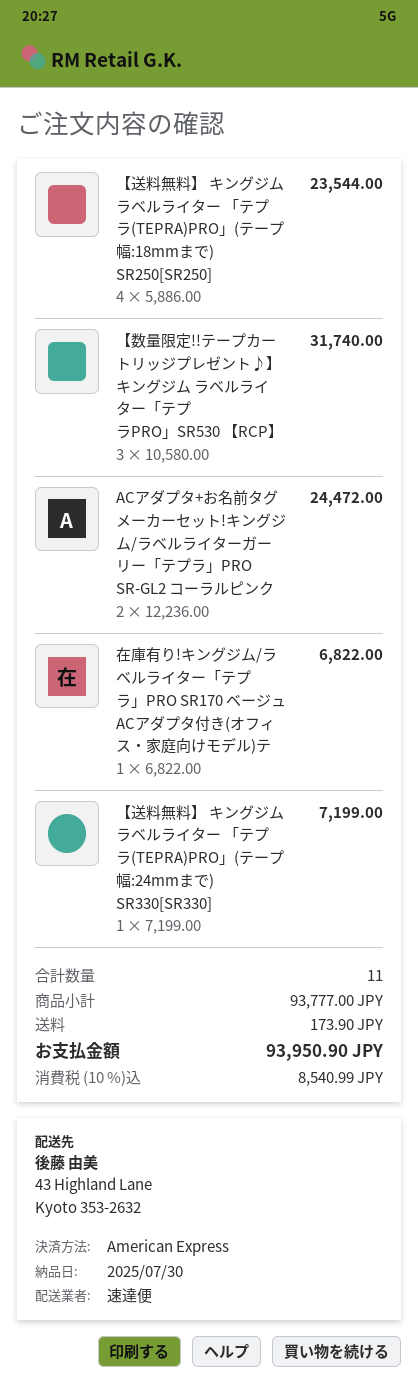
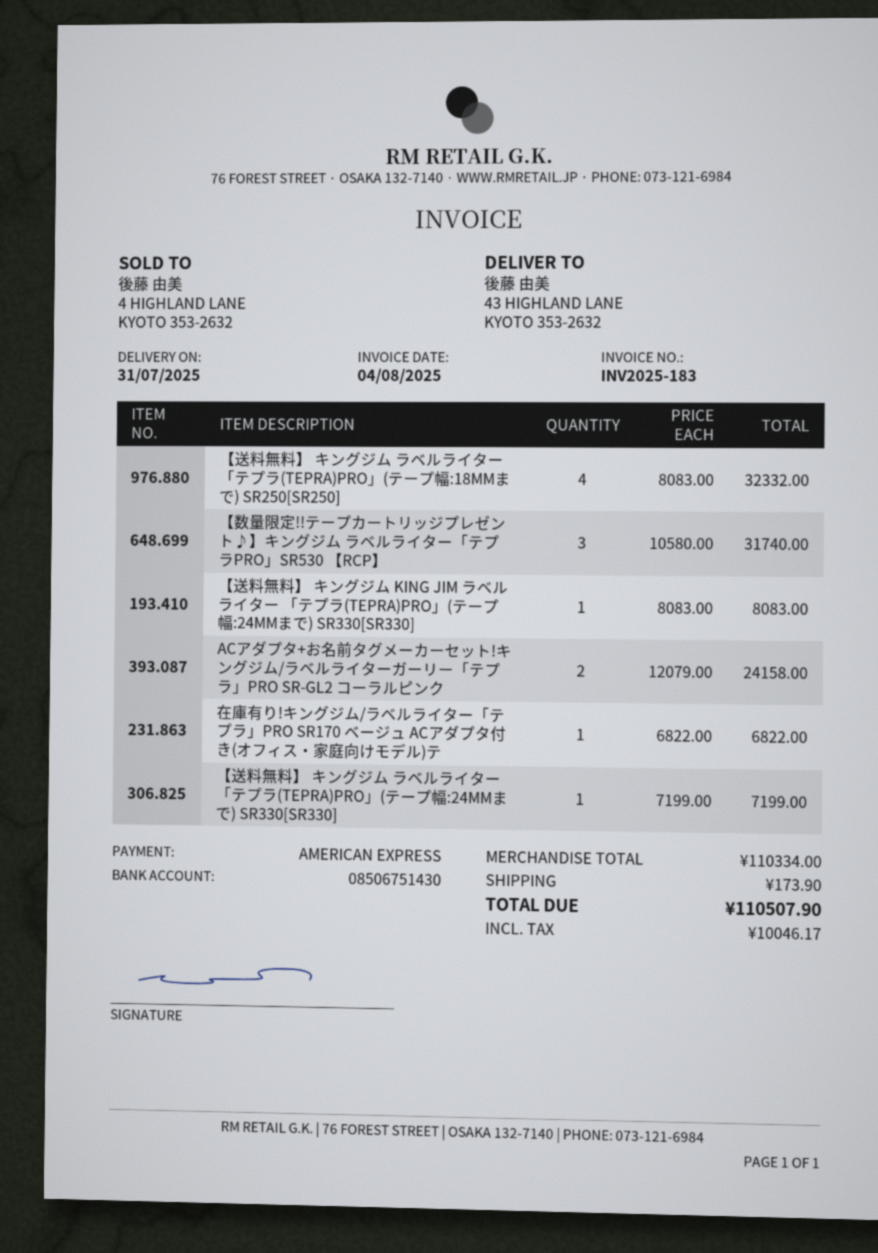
delivery date: 2025-07-30 -> 2025-07-31
【送料無料】 キングジム ラベルライター 「テプラ(TEPRA)PRO」(テープ幅:18mmまで) SR250[SR250]: 4 x 5886.00 = 23544.00 -> 4 x 8083.00 = 32332.00
ACアダプタ+お名前タグメーカーセット!キングジム/ラベルライターガーリー「テプラ」PRO SR-GL2 コーラルピンク: 2 x 12236.00 = 24472.00 -> 2 x 12079.00 = 24158.00
【送料無料】 キングジム KING JIM ラベルライター 「テプラ(TEPRA)PRO」(テープ幅:24MMまで) SR330[SR330]: none -> 1 x 8083.00 = 8083.00
subtotal: 93777.00 -> 110334.00
tax: 8540.99 -> 10046.17
total: 93950.90 -> 110507.90

